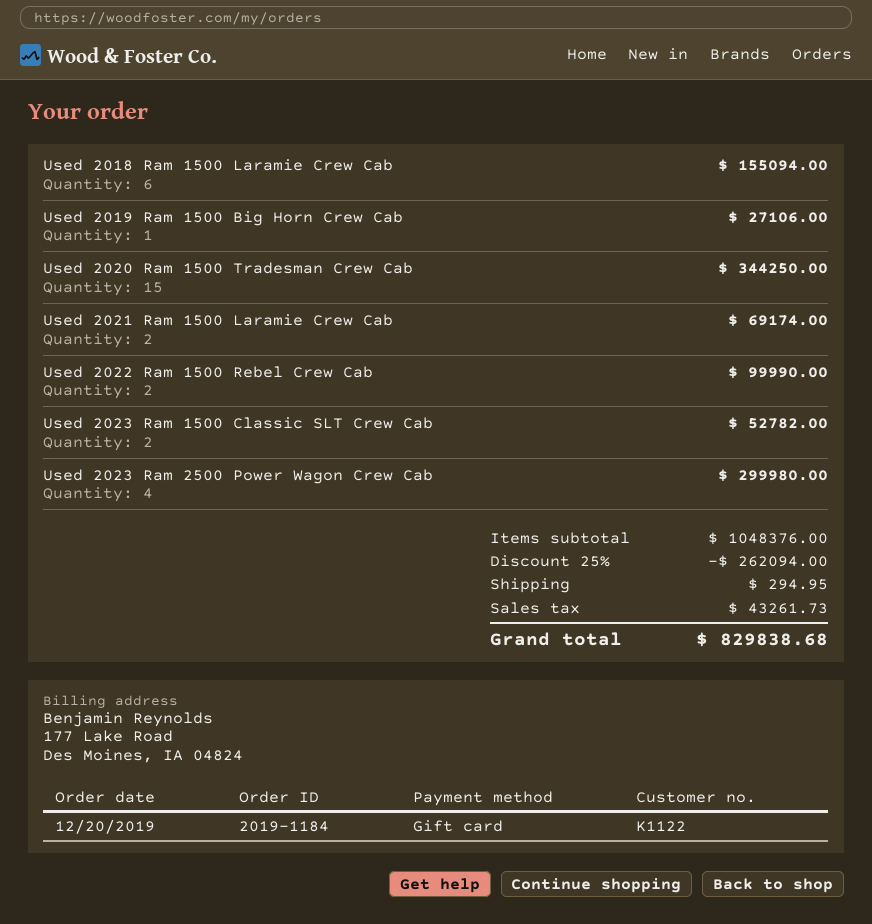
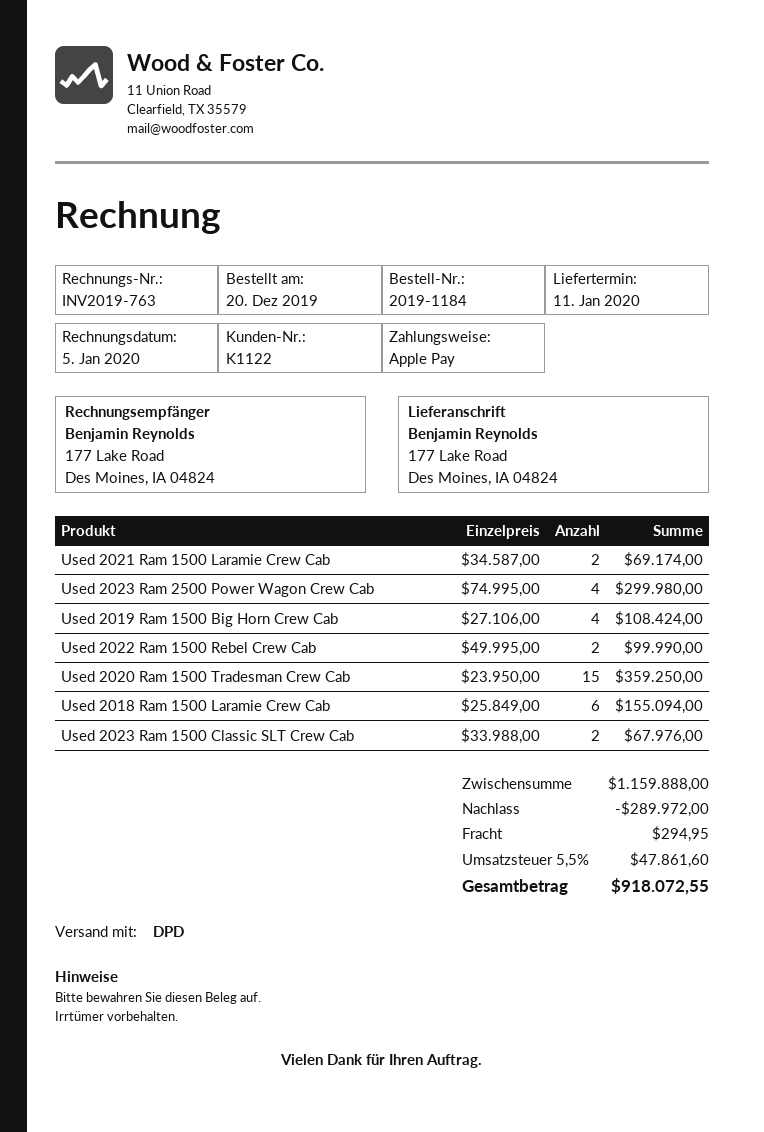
payment method: gift card -> Apple Pay
Used 2019 Ram 1500 Big Horn Crew Cab: 1 for 27106.00 -> 4 for 108424.00
Used 2020 Ram 1500 Tradesman Crew Cab: 15 for 344250.00 -> 15 for 359250.00
Used 2023 Ram 1500 Classic SLT Crew Cab: 2 for 52782.00 -> 2 for 67976.00
subtotal: 1048376.00 -> 1159888.00
discount: 262094.00 -> 289972.00
tax: 43261.73 -> 47861.60
total: 829838.68 -> 918072.55

